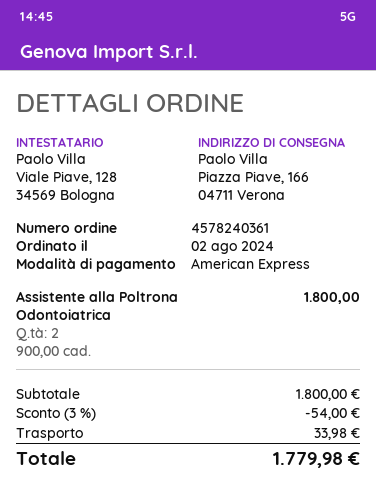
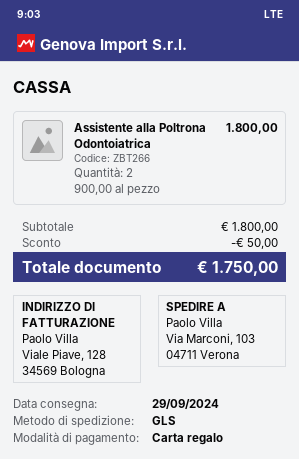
payment method: American Express -> gift card
ship to: Piazza Piave, 166, 04711 Verona -> Via Marconi, 103, 04711 Verona
discount: 54.00 -> 50.00
shipping: 33.98 -> none
total: 1779.98 -> 1750.00

